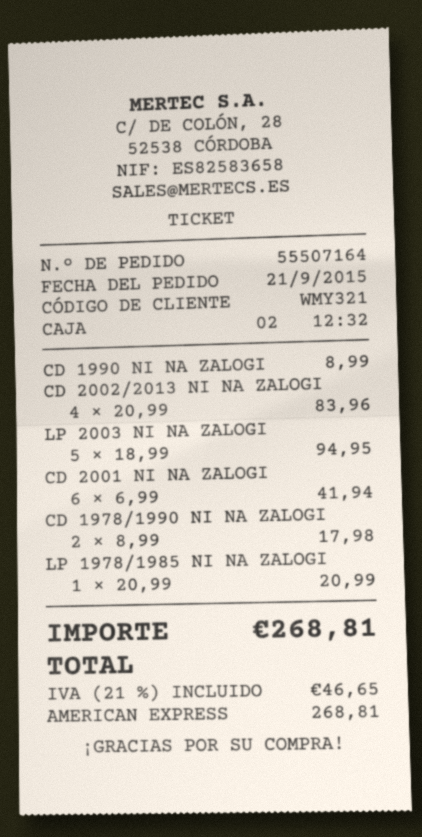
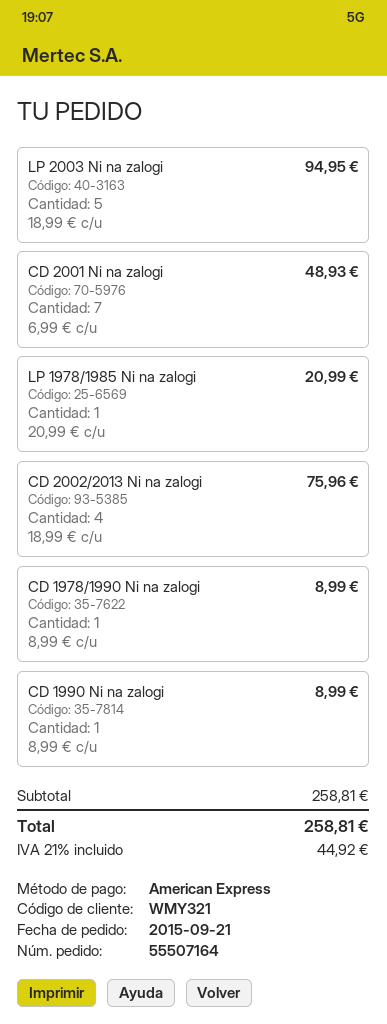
CD 2002/2013 NI NA ZALOGI: 4 x 20.99 = 83.96 -> 4 x 18.99 = 75.96
CD 2001 NI NA ZALOGI: 6 x 6.99 = 41.94 -> 7 x 6.99 = 48.93
CD 1978/1990 NI NA ZALOGI: 2 x 8.99 = 17.98 -> 1 x 8.99 = 8.99
tax: 21% = 46.65 -> 21% = 44.92
total: 268.81 -> 258.81

